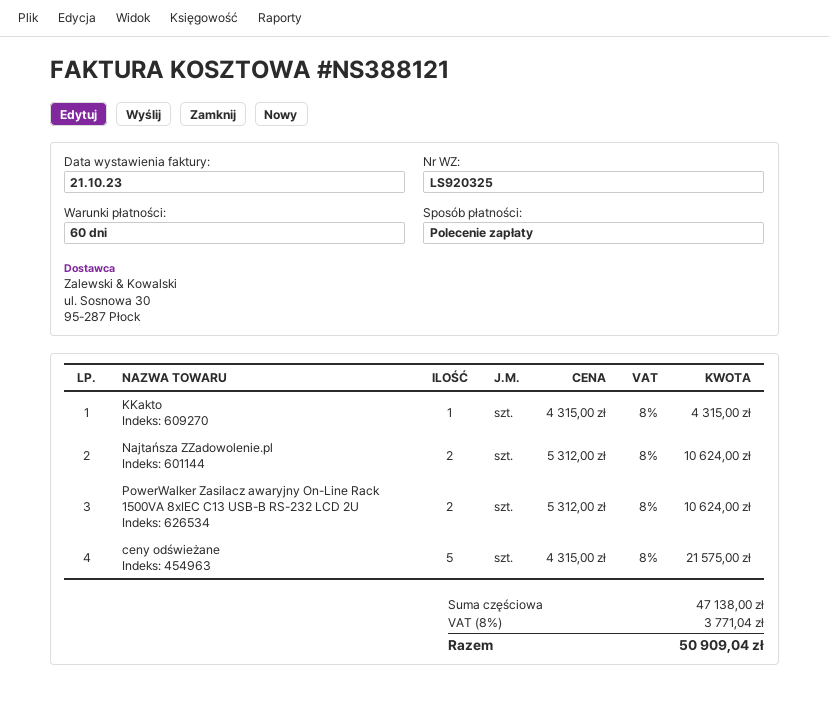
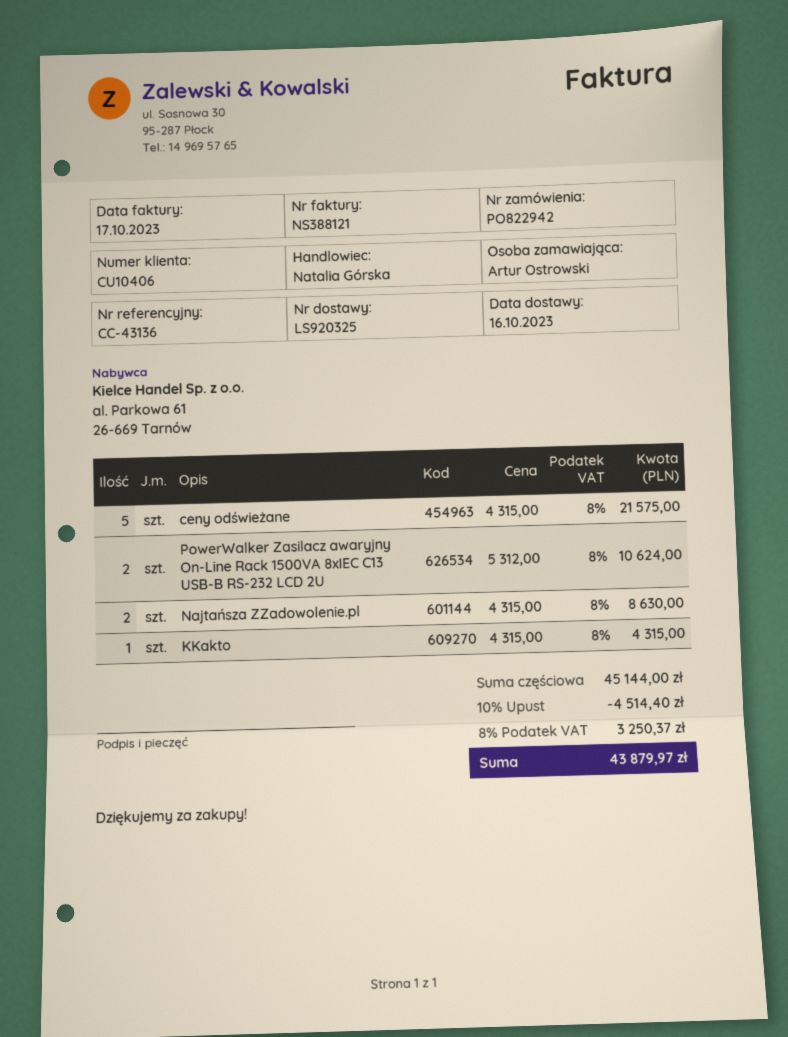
invoice date: 2023-10-21 -> 2023-10-17
Najtańsza ZZadowolenie.pl: 2 x 5312.00 = 10624.00 -> 2 x 4315.00 = 8630.00
subtotal: 47138.00 -> 45144.00
discount: none -> 10% = 4514.40
tax: 8% = 3771.04 -> 8% = 3250.37
total: 50909.04 -> 43879.97

